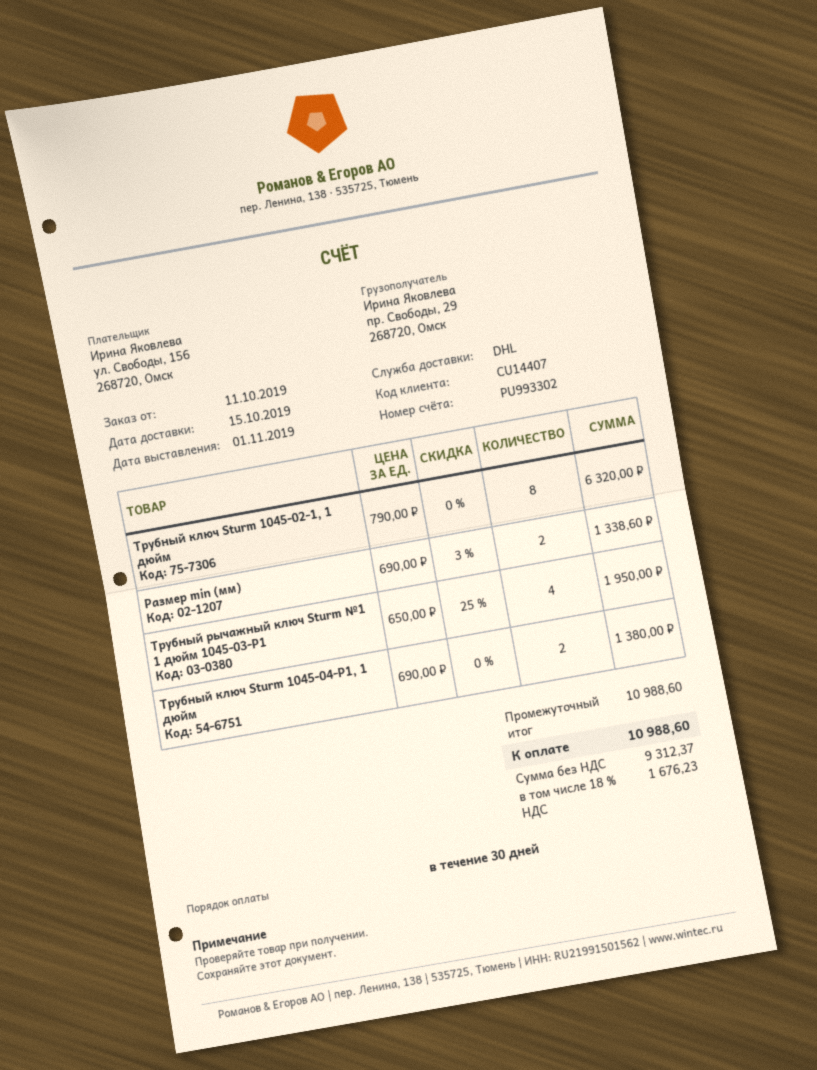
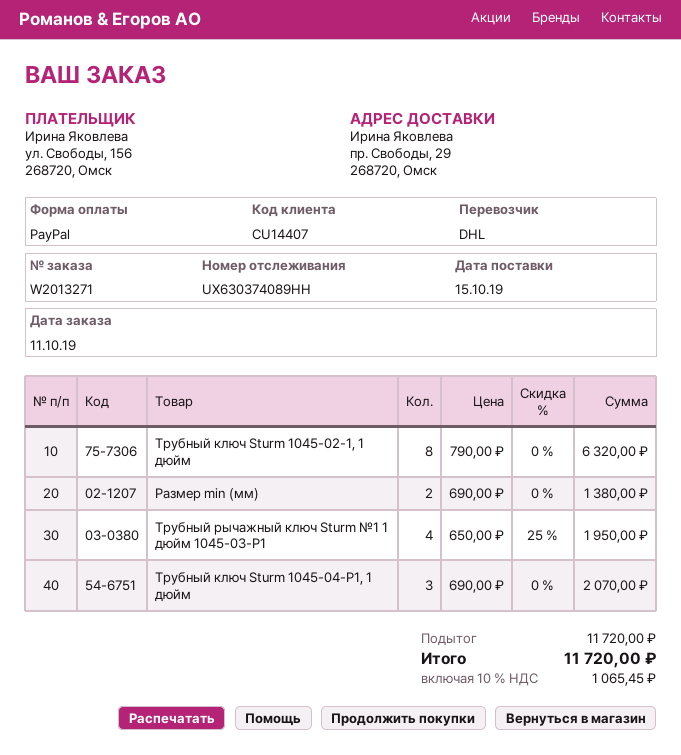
Размер min (мм): 2 x 690.00 - 3% = 1338.60 -> 2 x 690.00 = 1380.00
Трубный ключ Sturm 1045-04-P1, 1 дюйм: 2 x 690.00 = 1380.00 -> 3 x 690.00 = 2070.00
subtotal: 10988.60 -> 11720.00
tax: 18% = 1676.23 -> 10% = 1065.45
total: 10988.60 -> 11720.00

